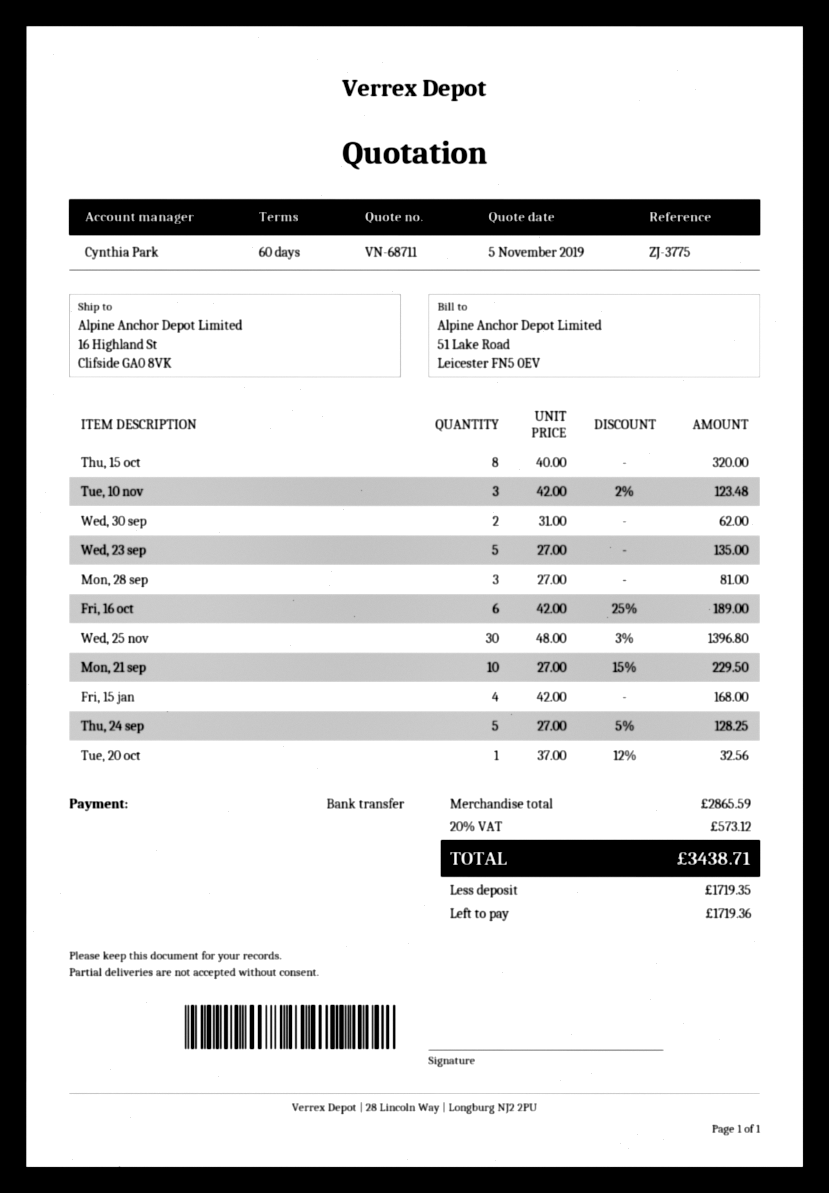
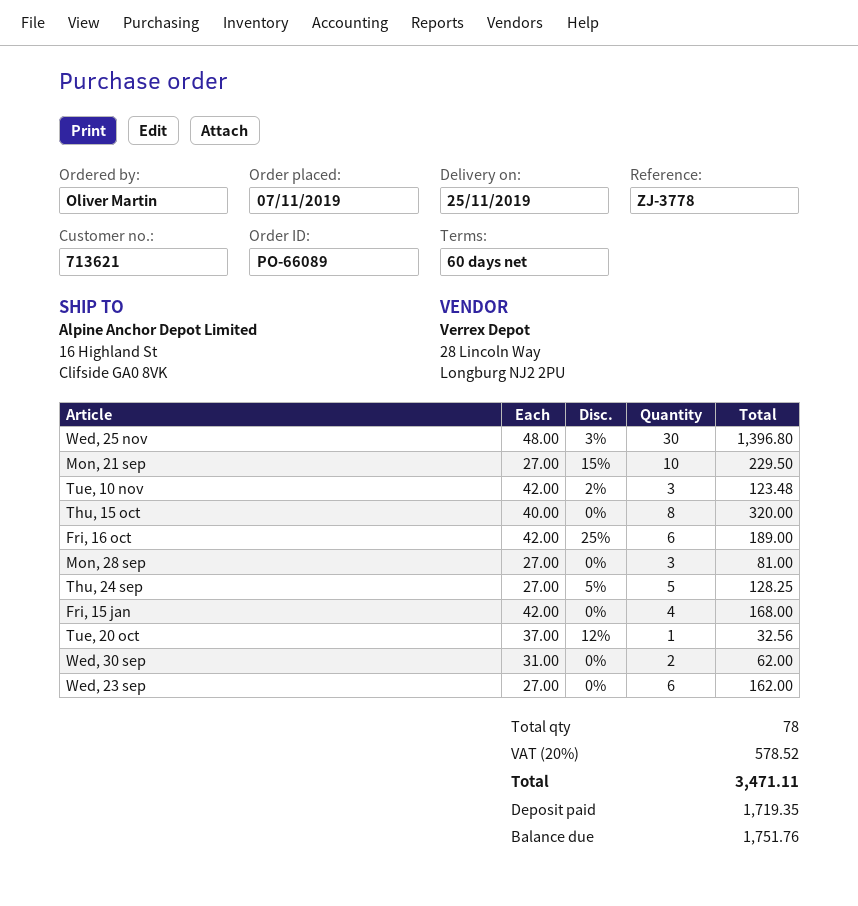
reference: ZJ-3775 -> ZJ-3778
Wed, 23 sep: 5 x 27.00 = 135.00 -> 6 x 27.00 = 162.00
tax: 20% = 573.12 -> 20% = 578.52
total: 3438.71 -> 3471.11
balance: 1719.36 -> 1751.76

